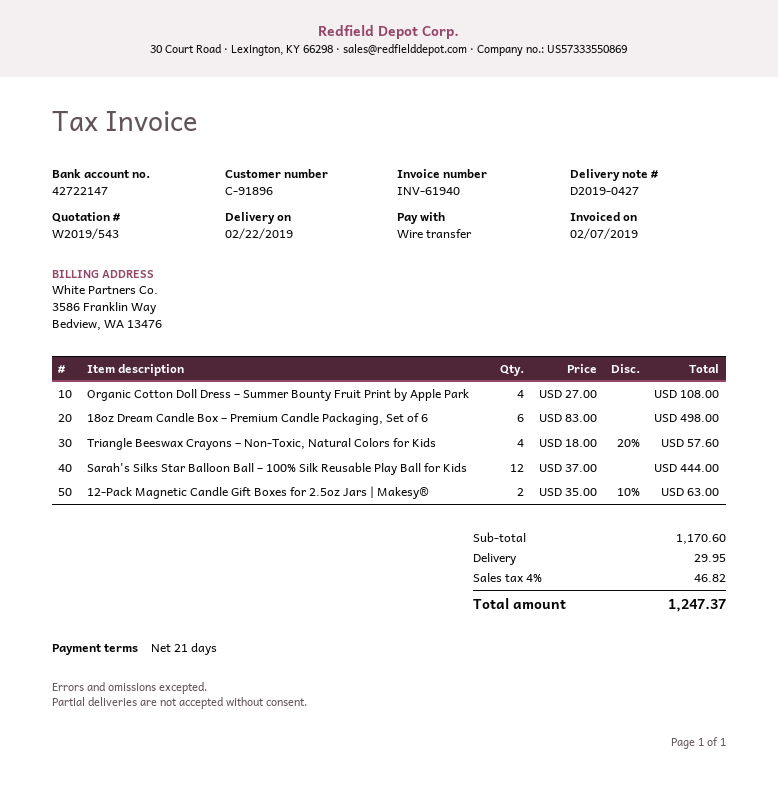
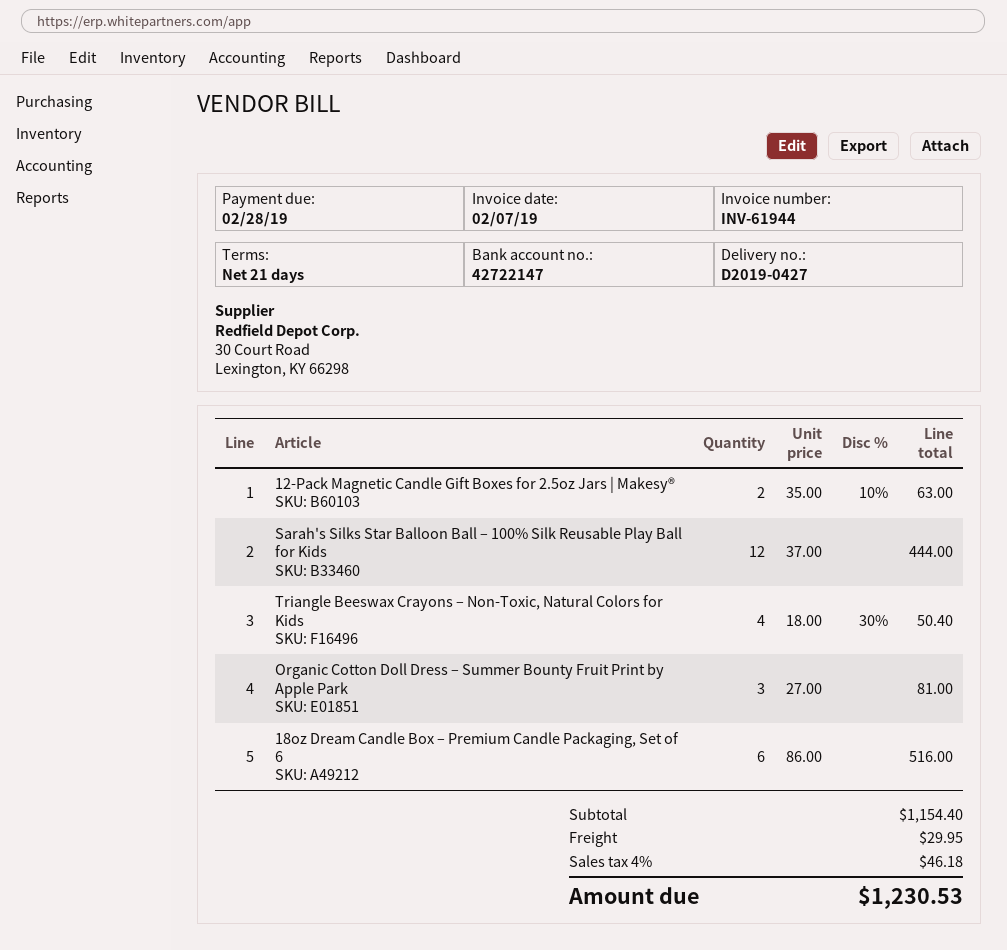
invoice number: INV-61940 -> INV-61944
Organic Cotton Doll Dress – Summer Bounty Fruit Print by Apple Park: 4 x 27.00 = 108.00 -> 3 x 27.00 = 81.00
18oz Dream Candle Box – Premium Candle Packaging, Set of 6: 6 x 83.00 = 498.00 -> 6 x 86.00 = 516.00
Triangle Beeswax Crayons – Non-Toxic, Natural Colors for Kids: 4 x 18.00 - 20% = 57.60 -> 4 x 18.00 - 30% = 50.40
subtotal: 1170.60 -> 1154.40
tax: 4% = 46.82 -> 4% = 46.18
total: 1247.37 -> 1230.53

